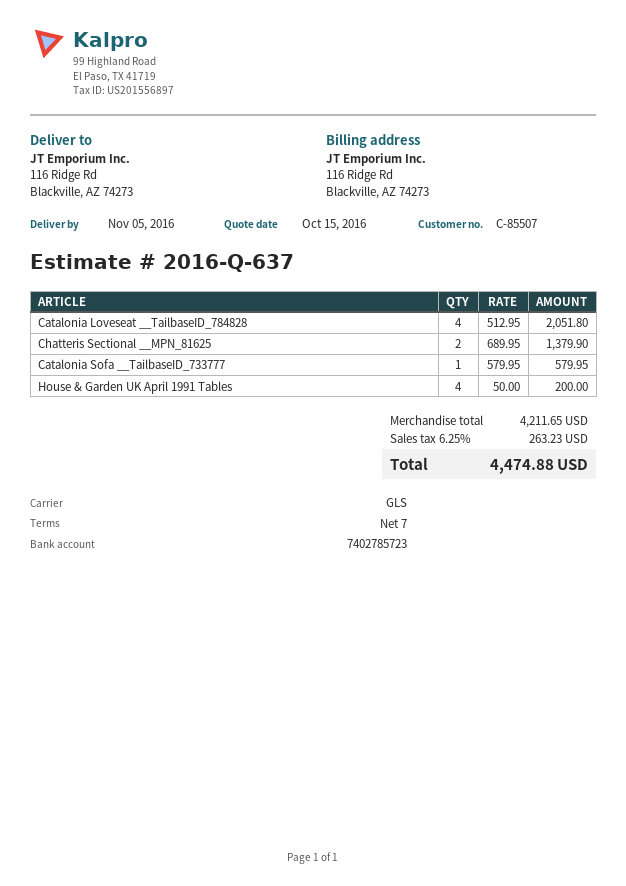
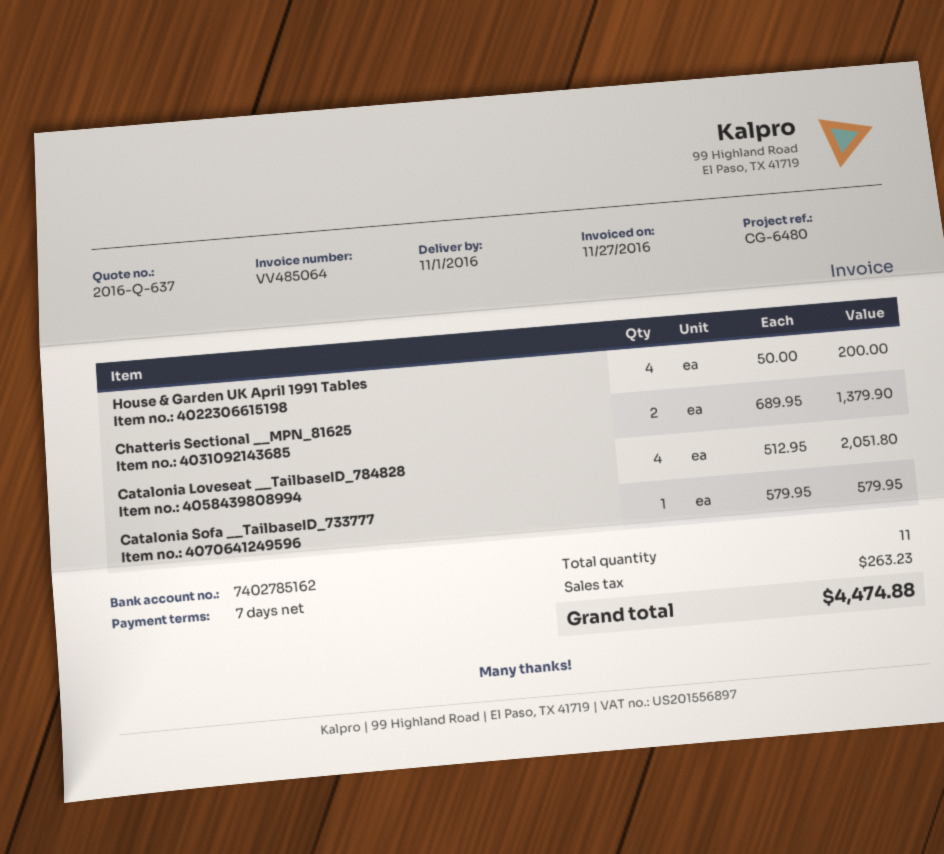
delivery date: 2016-11-05 -> 2016-11-01
bank account: 7402785723 -> 7402785162

